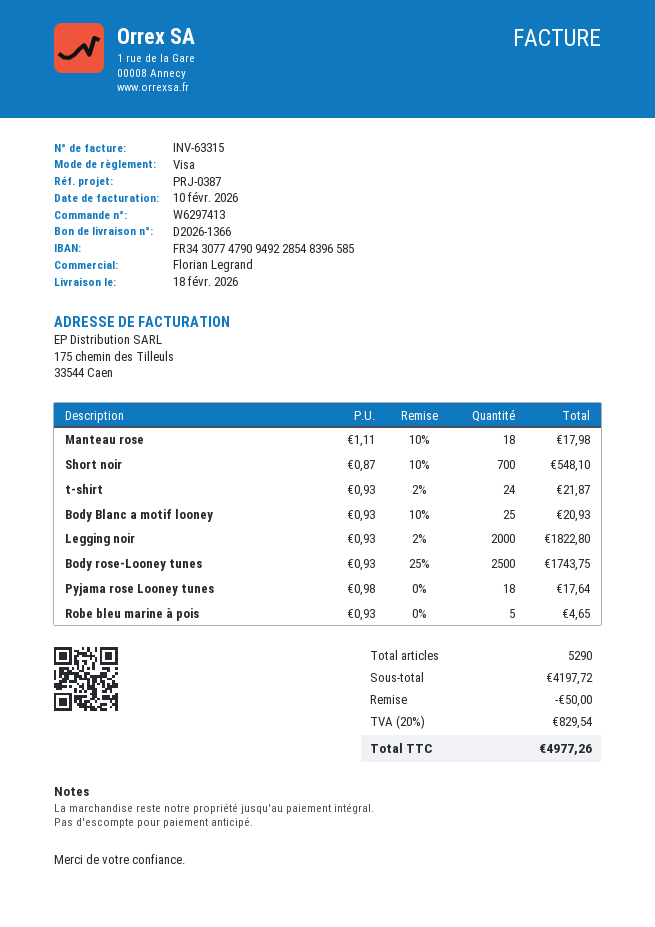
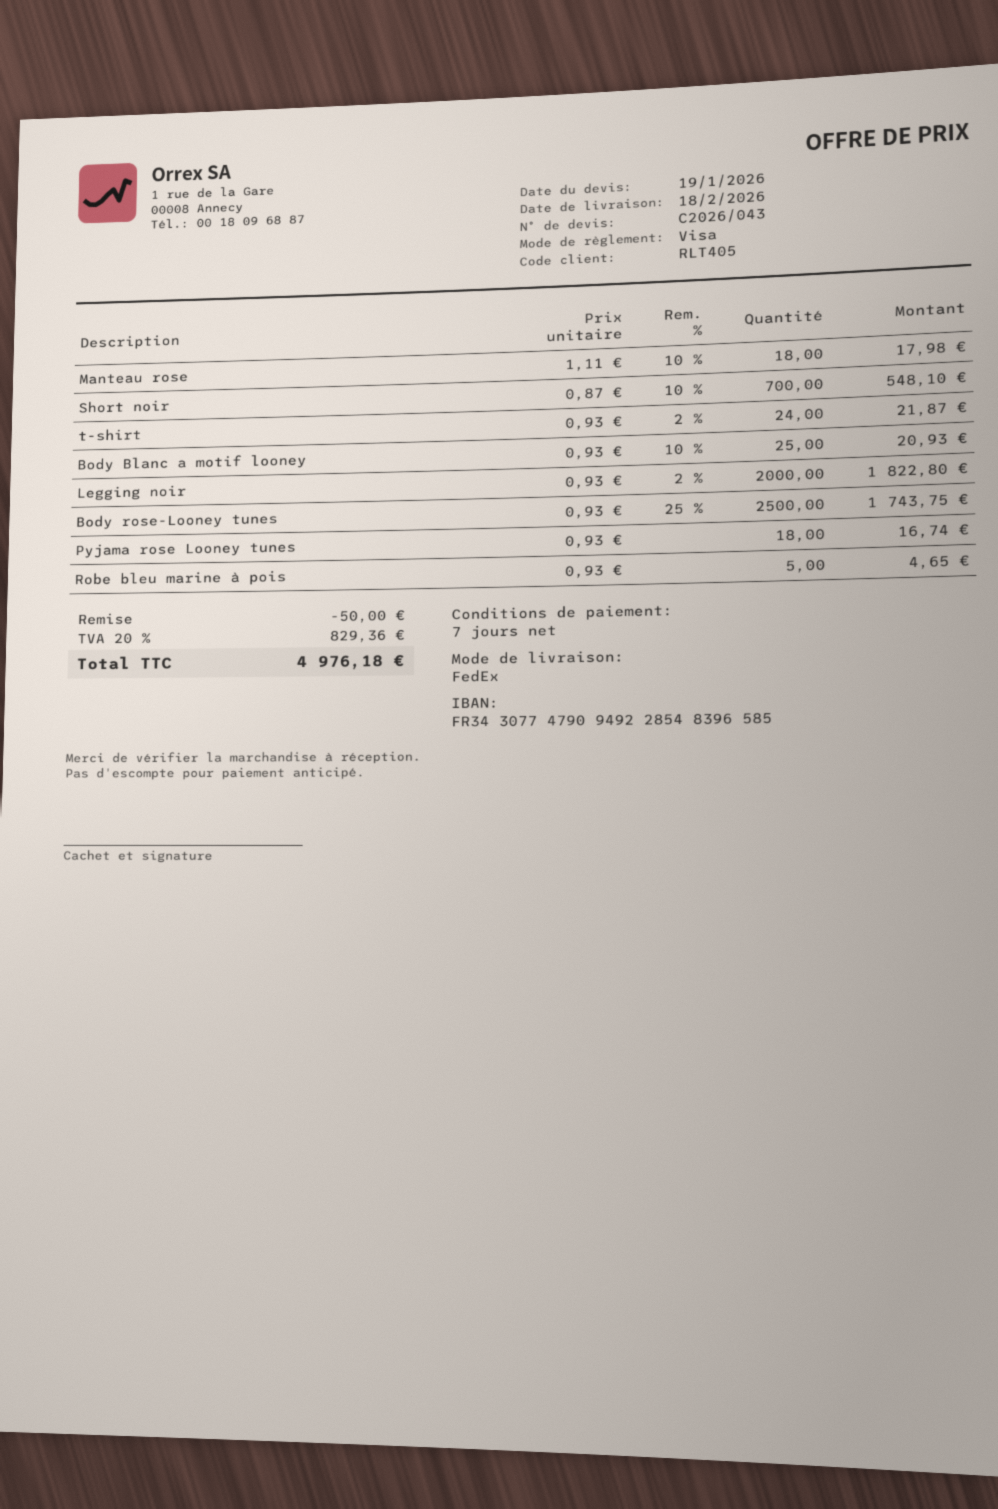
Pyjama rose Looney tunes: 18 x 0.98 = 17.64 -> 18 x 0.93 = 16.74
tax: 20% = 829.54 -> 20% = 829.36
total: 4977.26 -> 4976.18

